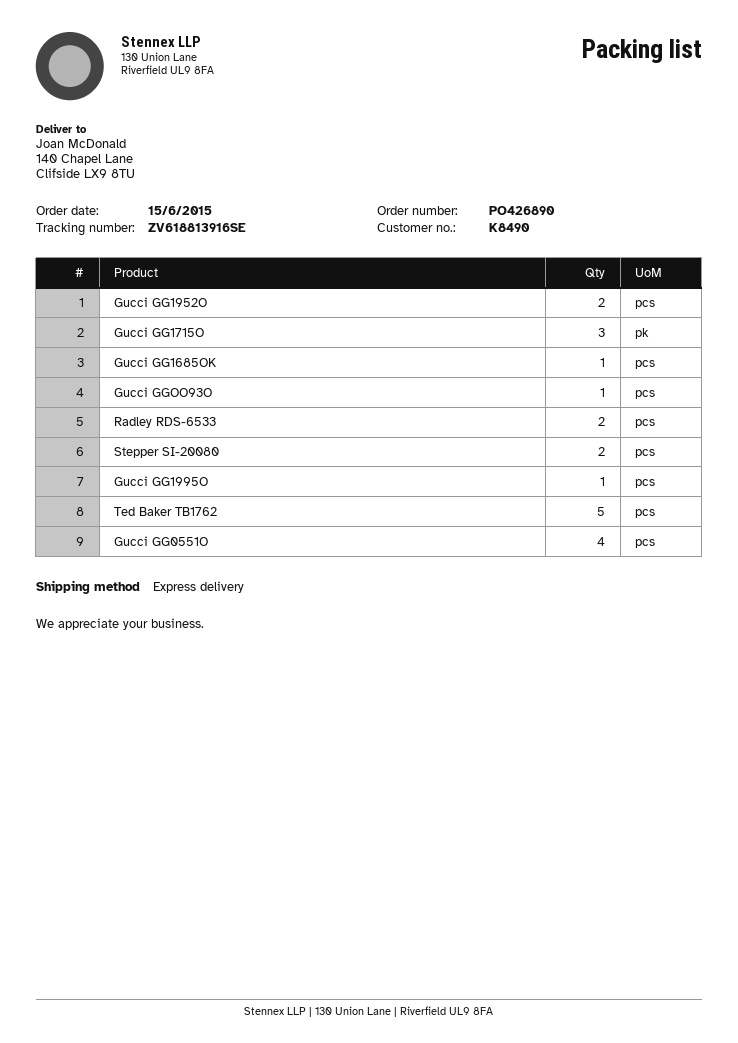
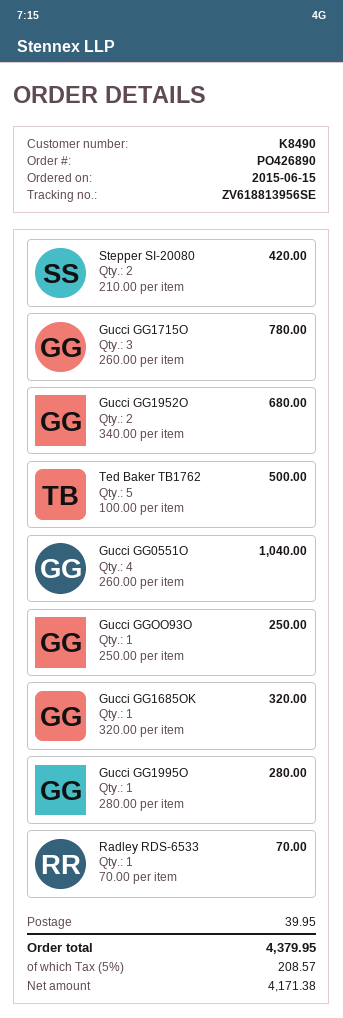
tracking number: ZV618813916SE -> ZV618813956SE
Radley RDS-6533: 2 -> 1

